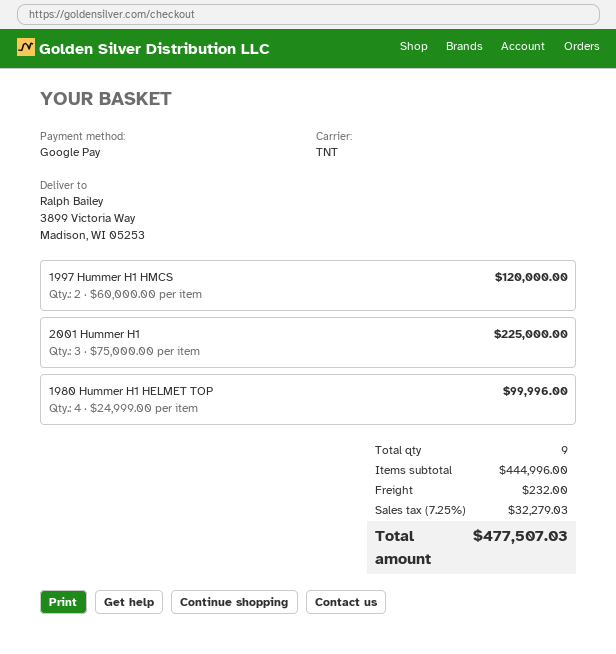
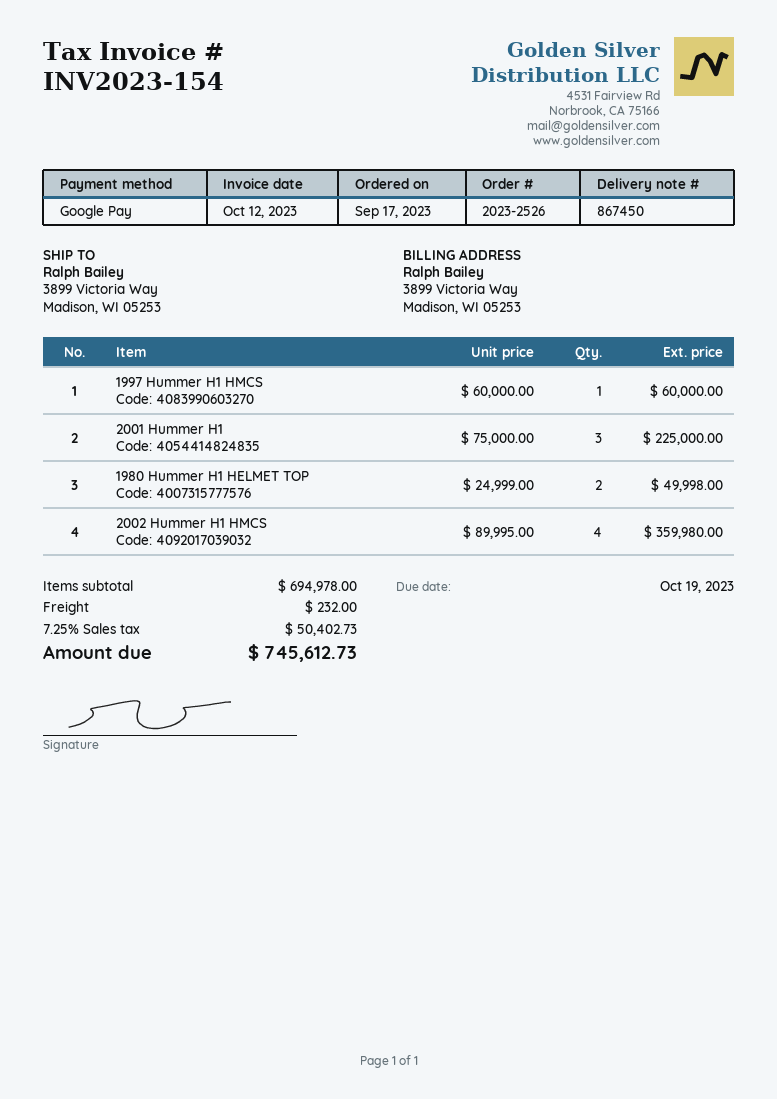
1997 Hummer H1 HMCS: 2 x 60000.00 = 120000.00 -> 1 x 60000.00 = 60000.00
1980 Hummer H1 HELMET TOP: 4 x 24999.00 = 99996.00 -> 2 x 24999.00 = 49998.00
2002 Hummer H1 HMCS: none -> 4 x 89995.00 = 359980.00
subtotal: 444996.00 -> 694978.00
tax: 7.25% = 32279.03 -> 7.25% = 50402.73
total: 477507.03 -> 745612.73

